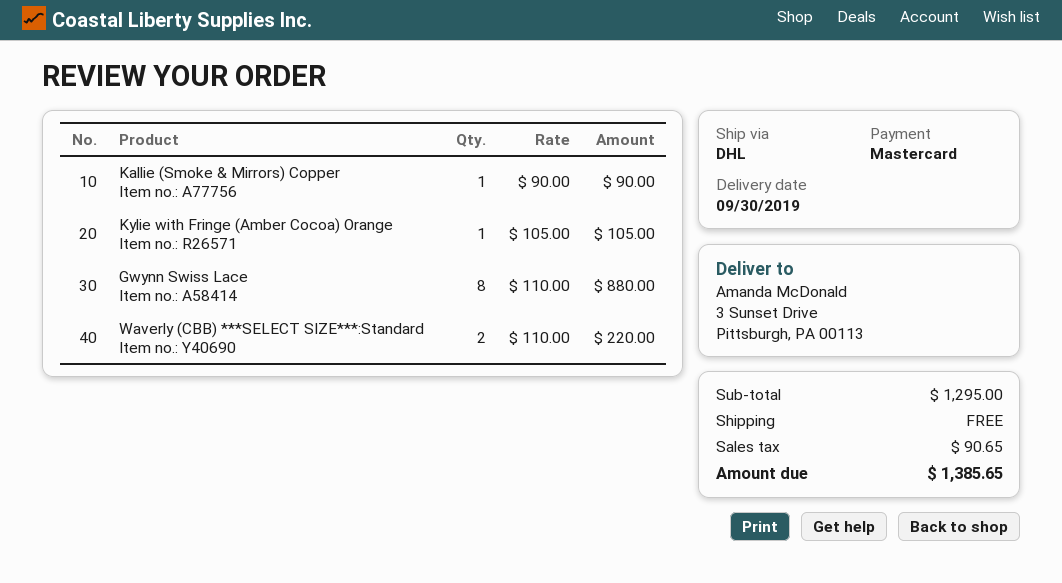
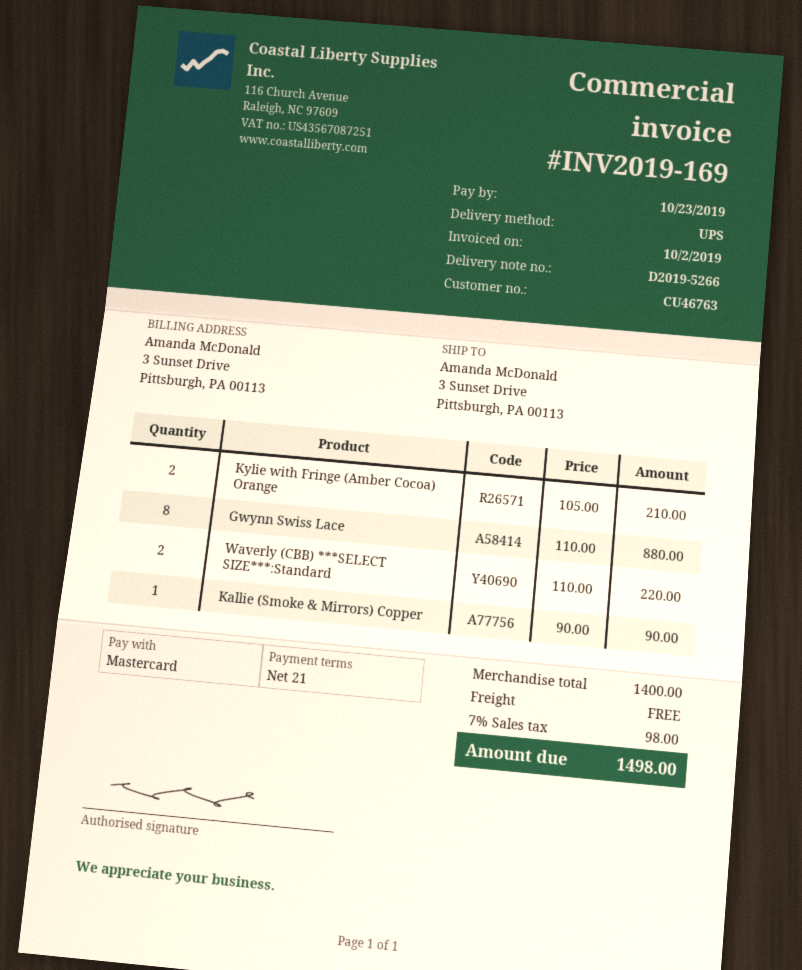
shipping method: DHL -> UPS
Kylie with Fringe (Amber Cocoa) Orange: 1 x 105.00 = 105.00 -> 2 x 105.00 = 210.00
subtotal: 1295.00 -> 1400.00
tax: 90.65 -> 98.00
total: 1385.65 -> 1498.00

